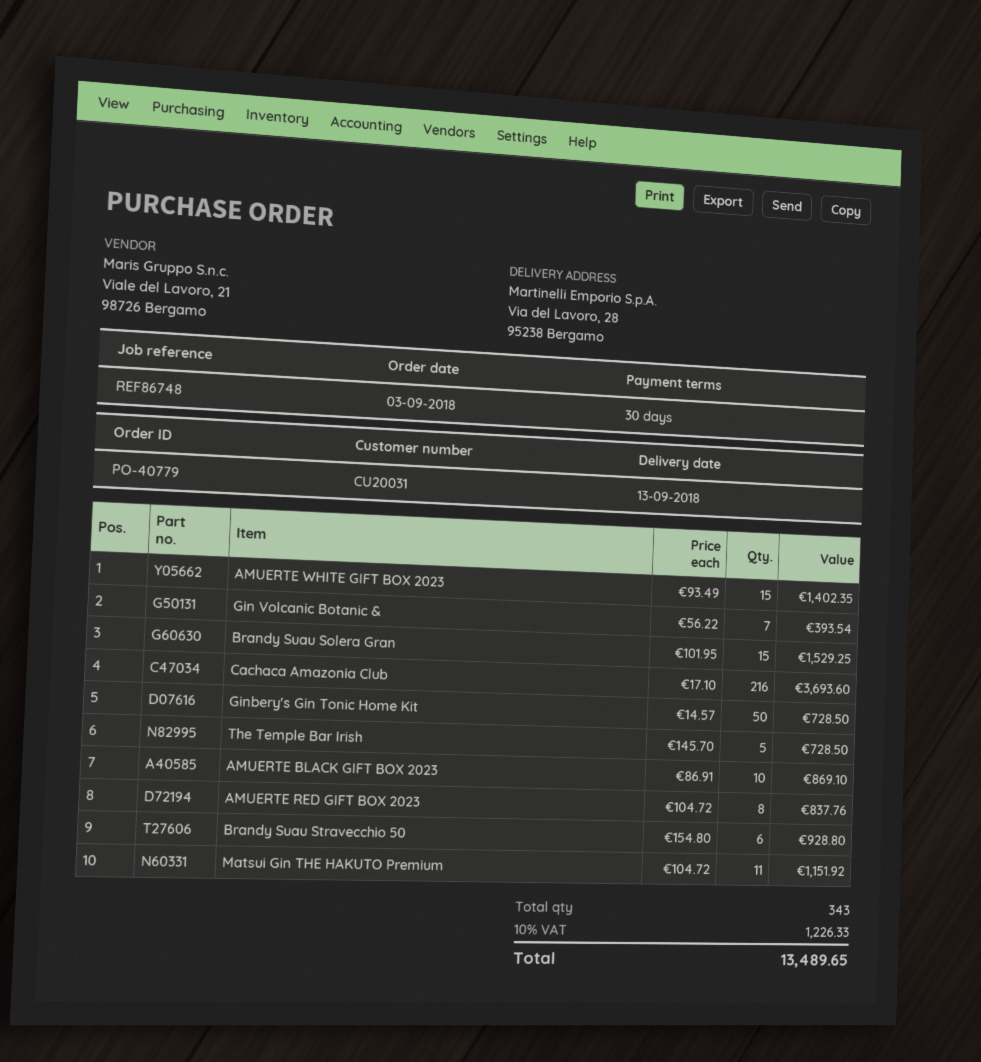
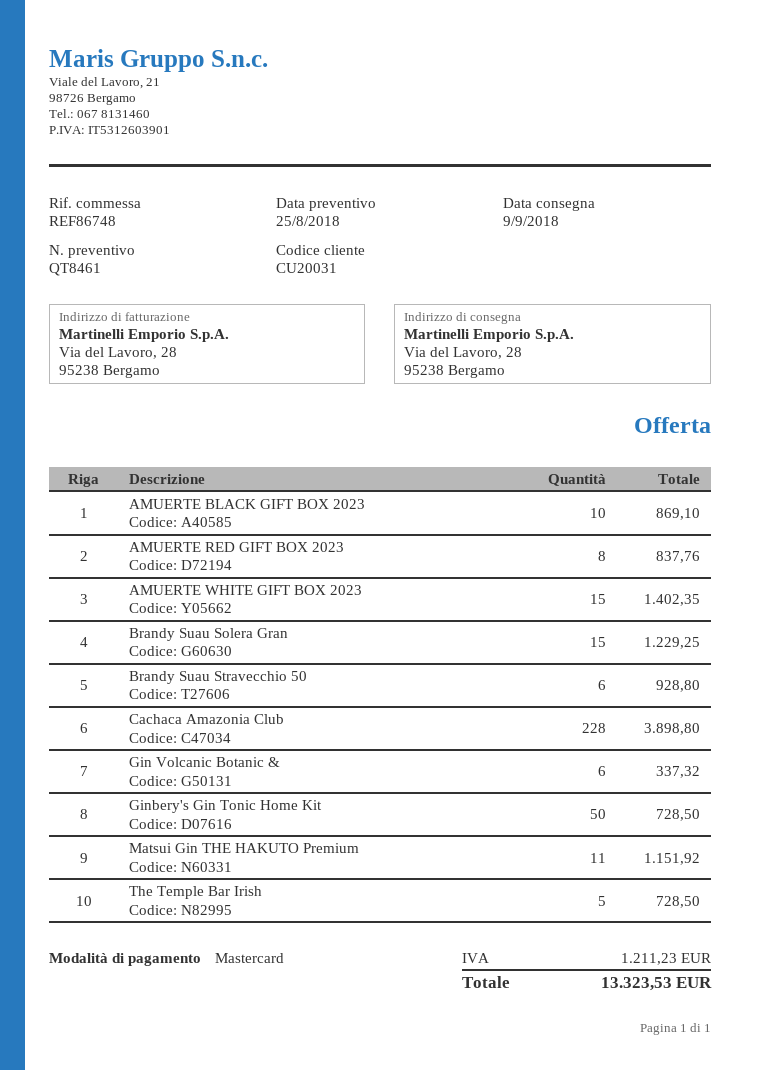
delivery date: 2018-09-13 -> 2018-09-09
Gin Volcanic Botanic &: 7 for 393.54 -> 6 for 337.32
Brandy Suau Solera Gran: 15 for 1529.25 -> 15 for 1229.25
Cachaca Amazonia Club: 216 for 3693.60 -> 228 for 3898.80
tax: 1226.33 -> 1211.23
total: 13489.65 -> 13323.53

